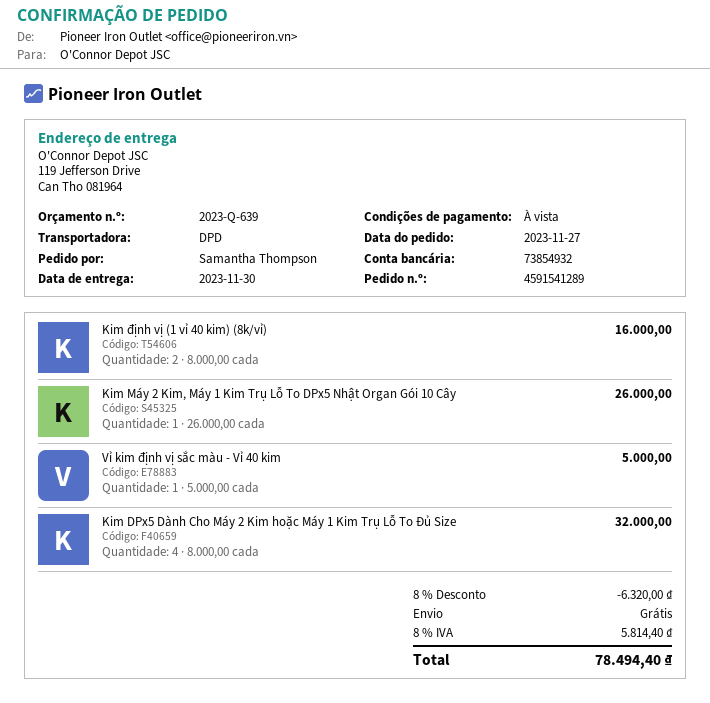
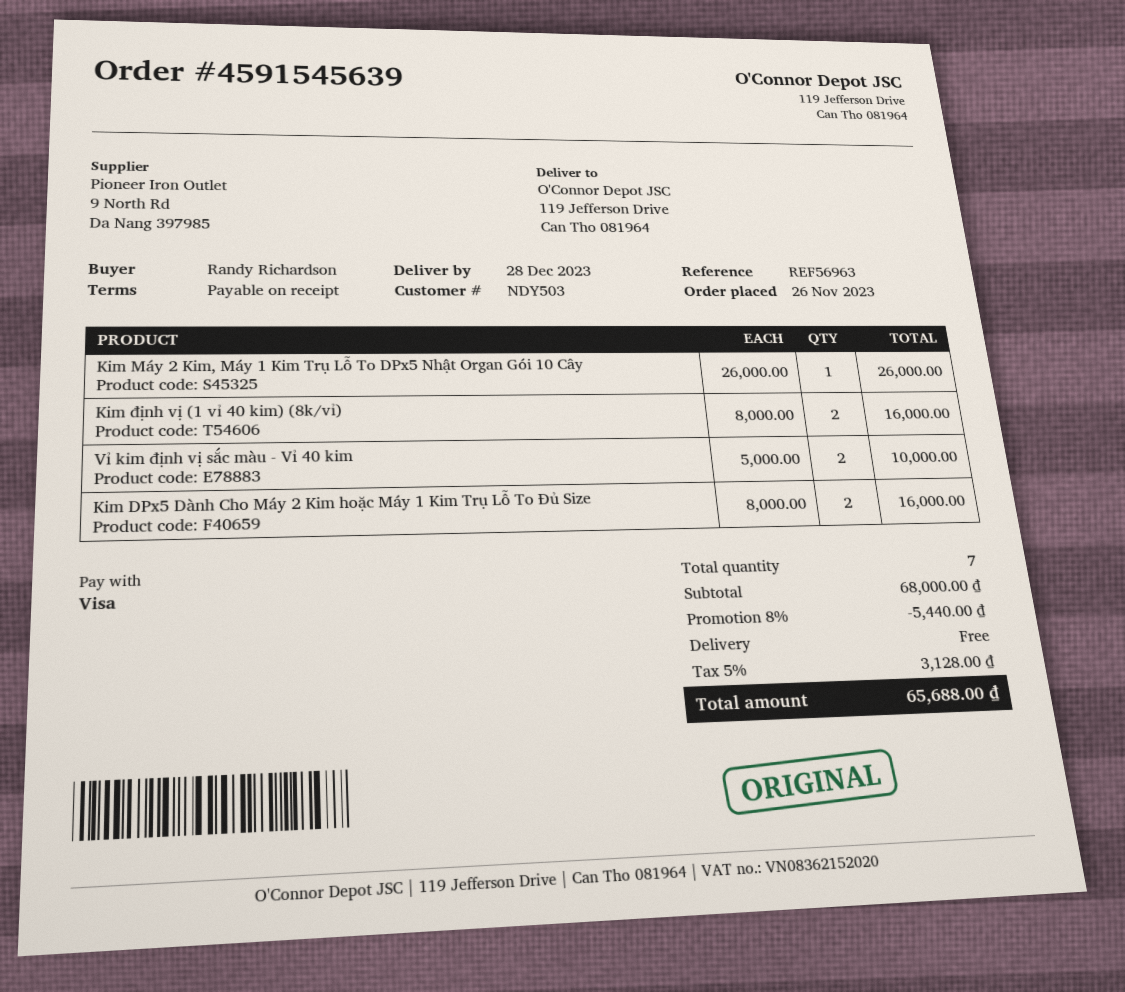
order number: 4591541289 -> 4591545639
order date: 2023-11-27 -> 2023-11-26
delivery date: 2023-11-30 -> 2023-12-28
ordered by: Samantha Thompson -> Randy Richardson
Vỉ kim định vị sắc màu - Vỉ 40 kim: 1 x 5000.00 = 5000.00 -> 2 x 5000.00 = 10000.00
Kim DPx5 Dành Cho Máy 2 Kim hoặc Máy 1 Kim Trụ Lỗ To Đủ Size: 4 x 8000.00 = 32000.00 -> 2 x 8000.00 = 16000.00
discount: 8% = 6320.00 -> 8% = 5440.00
tax: 8% = 5814.40 -> 5% = 3128.00
total: 78494.40 -> 65688.00

